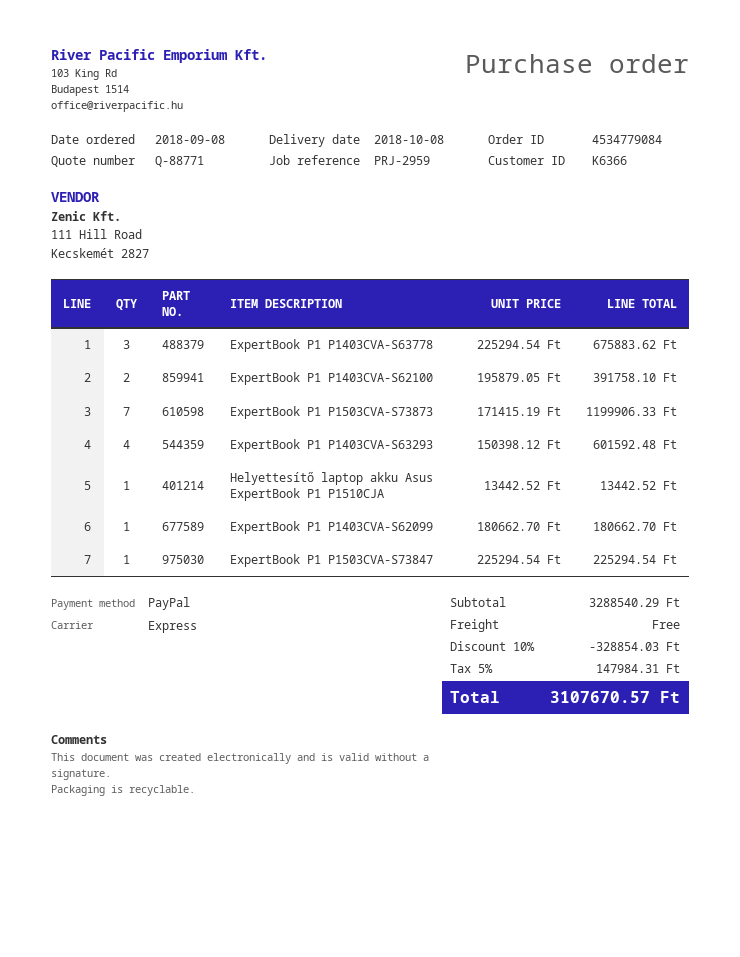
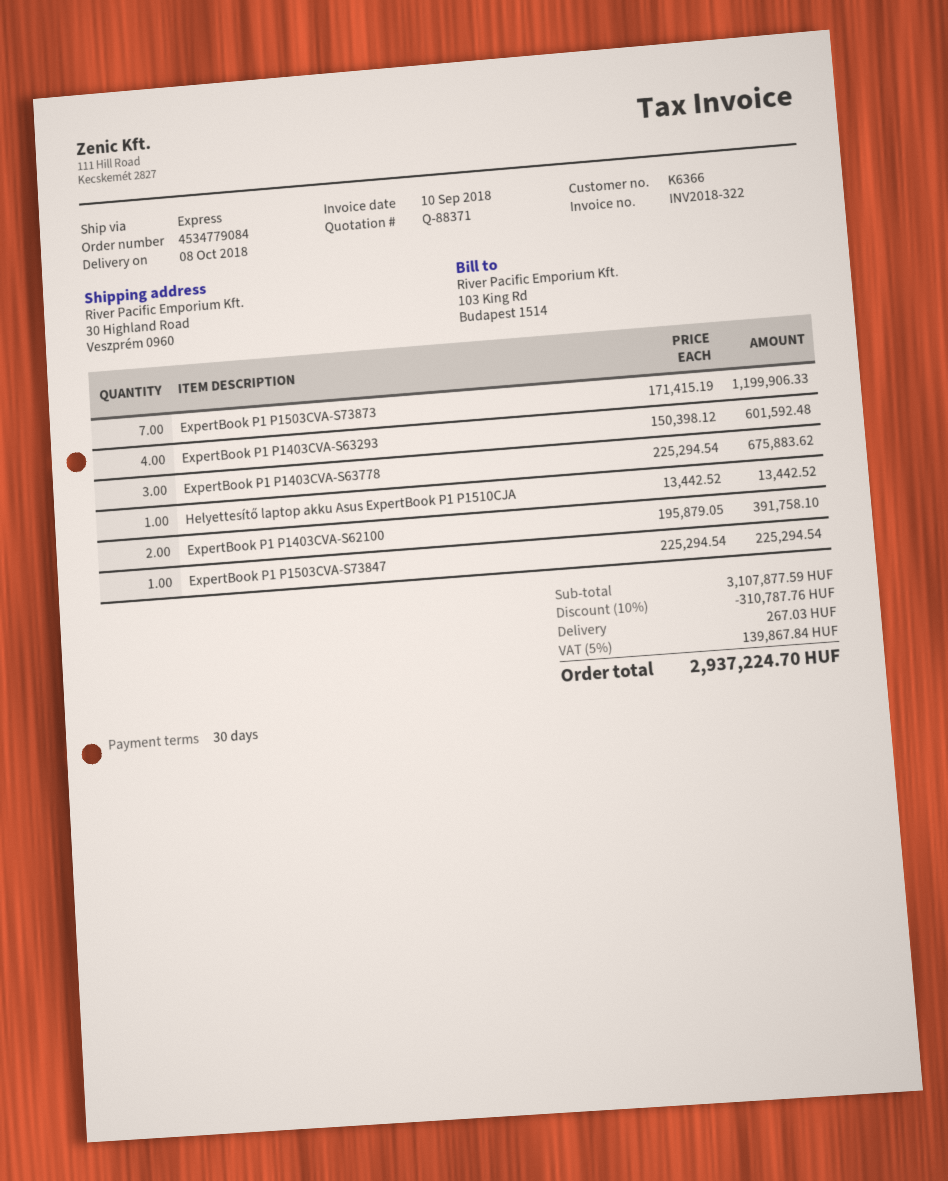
quote number: Q-88771 -> Q-88371
ExpertBook P1 P1403CVA-S62099: 1 x 180662.70 = 180662.70 -> none
subtotal: 3288540.29 -> 3107877.59
discount: 10% = 328854.03 -> 10% = 310787.76
shipping: 0.00 -> 267.03
tax: 5% = 147984.31 -> 5% = 139867.84
total: 3107670.57 -> 2937224.70

